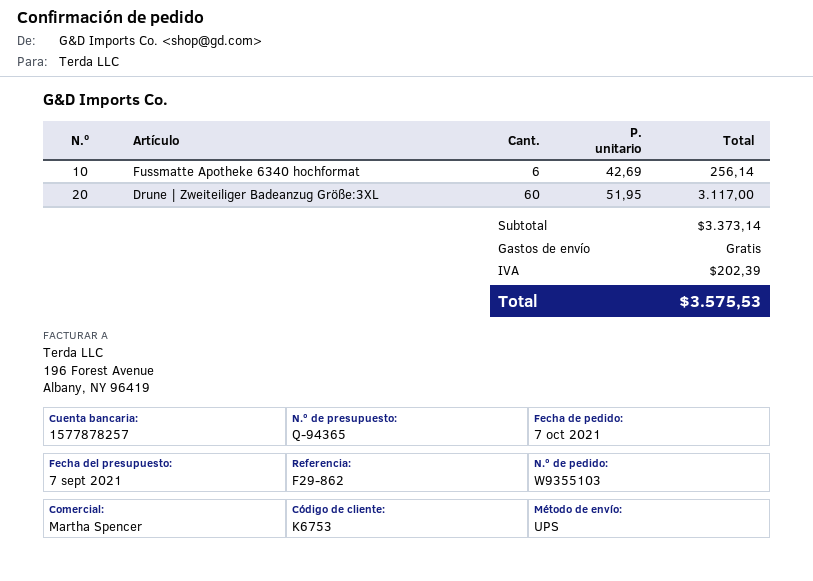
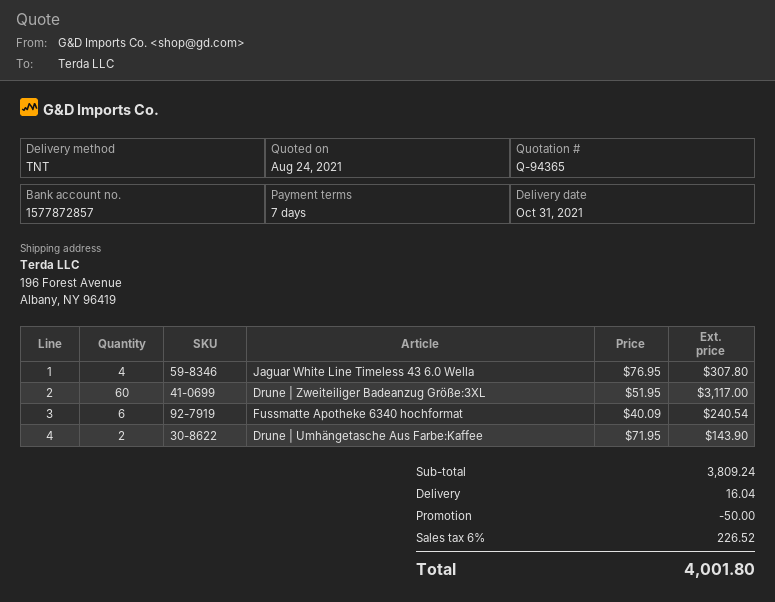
quote date: 2021-09-07 -> 2021-08-24
bank account: 1577878257 -> 1577872857
shipping method: UPS -> TNT
Fussmatte Apotheke 6340 hochformat: 6 x 42.69 = 256.14 -> 6 x 40.09 = 240.54
Jaguar White Line Timeless 43 6.0 Wella: none -> 4 x 76.95 = 307.80
Drune | Umhängetasche Aus Farbe:Kaffee: none -> 2 x 71.95 = 143.90
subtotal: 3373.14 -> 3809.24
discount: none -> 50.00
shipping: 0.00 -> 16.04
tax: 202.39 -> 226.52
total: 3575.53 -> 4001.80

